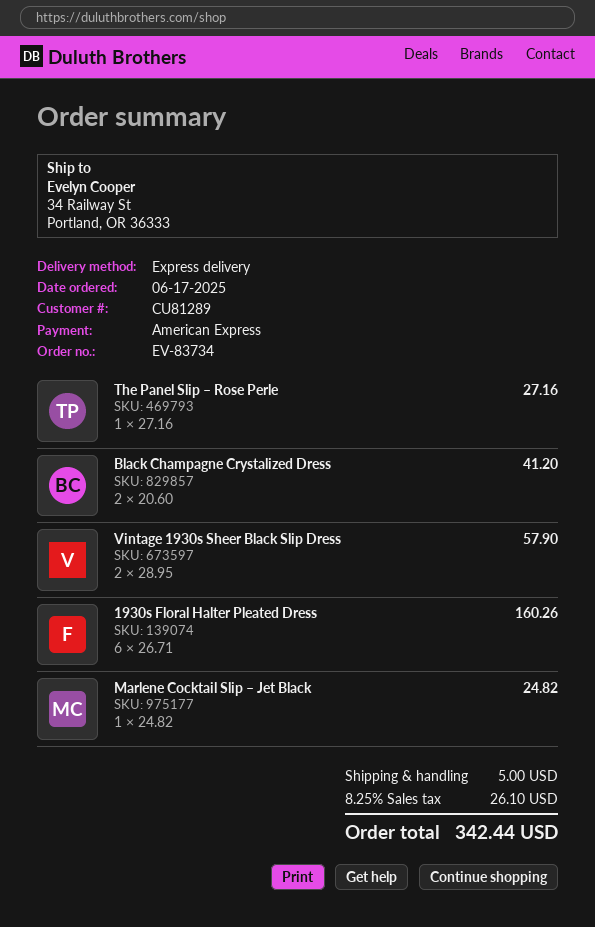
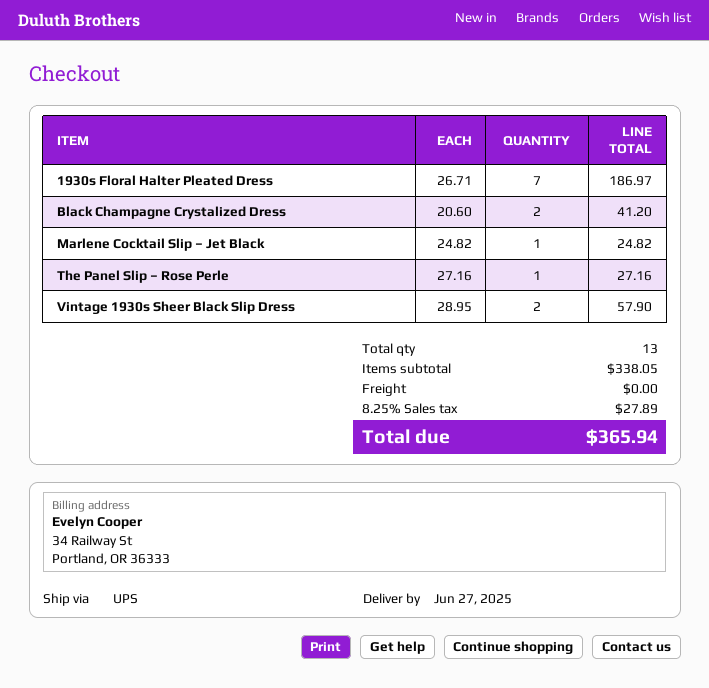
shipping method: express -> UPS
1930s Floral Halter Pleated Dress: 6 x 26.71 = 160.26 -> 7 x 26.71 = 186.97
shipping: 5.00 -> 0.00
tax: 8.25% = 26.10 -> 8.25% = 27.89
total: 342.44 -> 365.94

